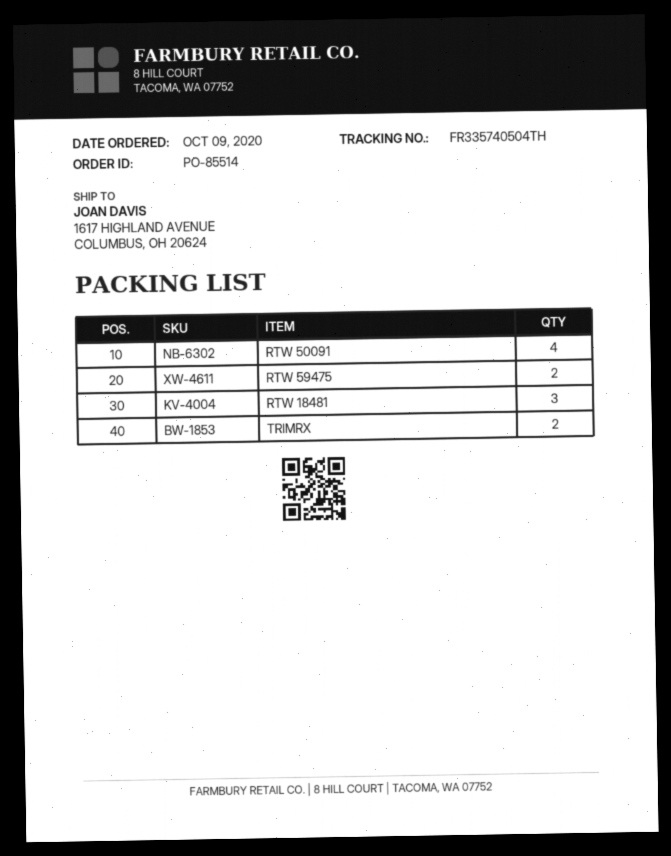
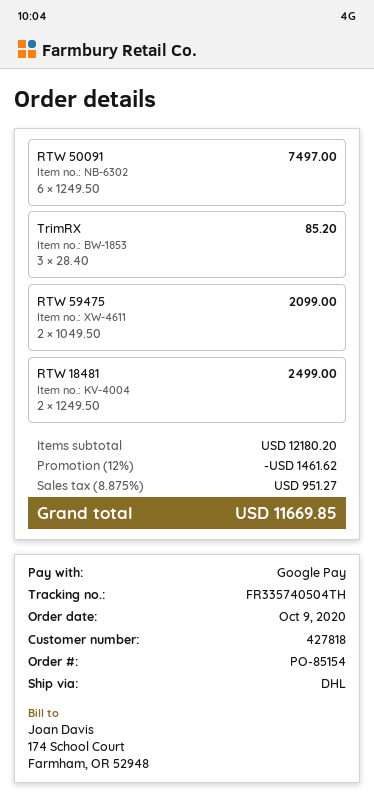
order number: PO-85514 -> PO-85154
RTW 50091: 4 -> 6
RTW 18481: 3 -> 2
TRIMRX: 2 -> 3

